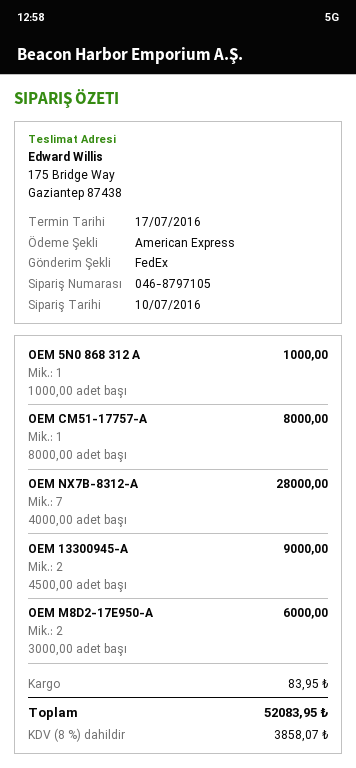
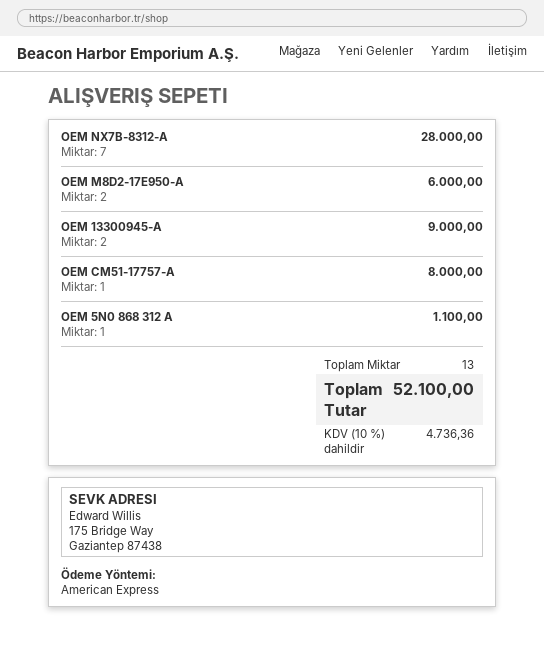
OEM 5N0 868 312 A: 1 for 1000.00 -> 1 for 1100.00
shipping: 83.95 -> none
tax: 8% = 3858.07 -> 10% = 4736.36
total: 52083.95 -> 52100.00

